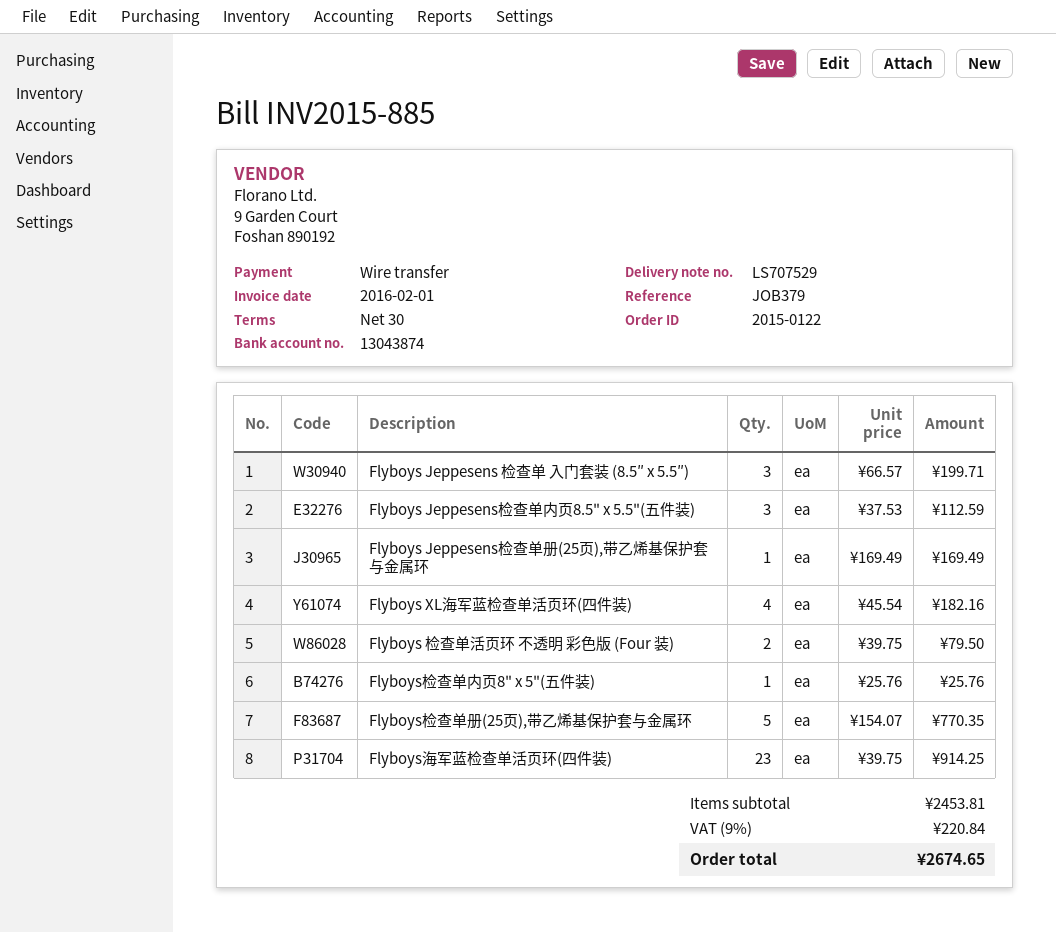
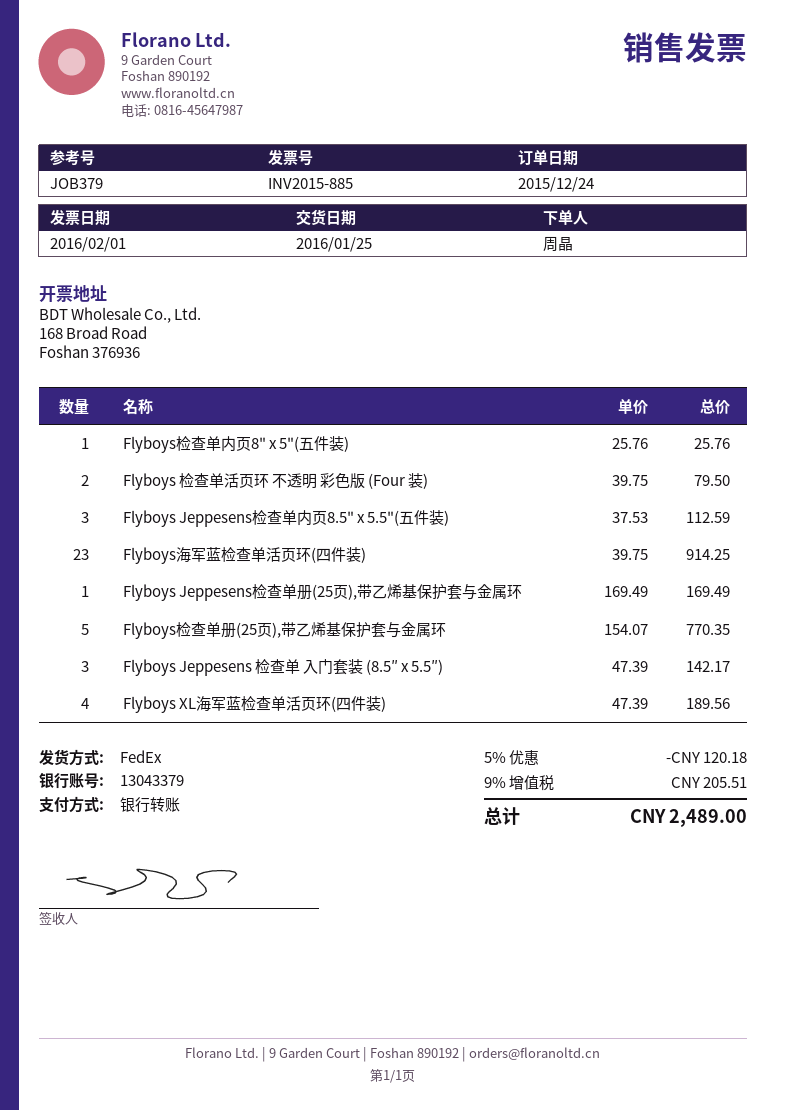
bank account: 13043874 -> 13043379
Flyboys Jeppesens 检查单 入门套装 (8.5″ x 5.5″): 3 x 66.57 = 199.71 -> 3 x 47.39 = 142.17
Flyboys XL海军蓝检查单活页环(四件装): 4 x 45.54 = 182.16 -> 4 x 47.39 = 189.56
discount: none -> 5% = 120.18
tax: 9% = 220.84 -> 9% = 205.51
total: 2674.65 -> 2489.00

